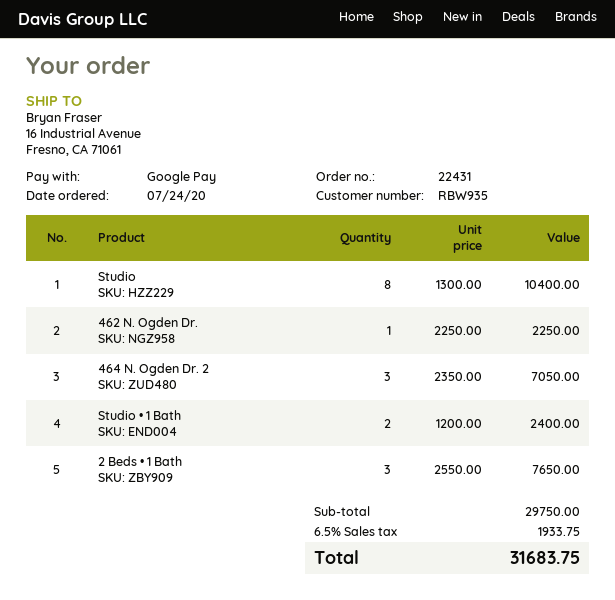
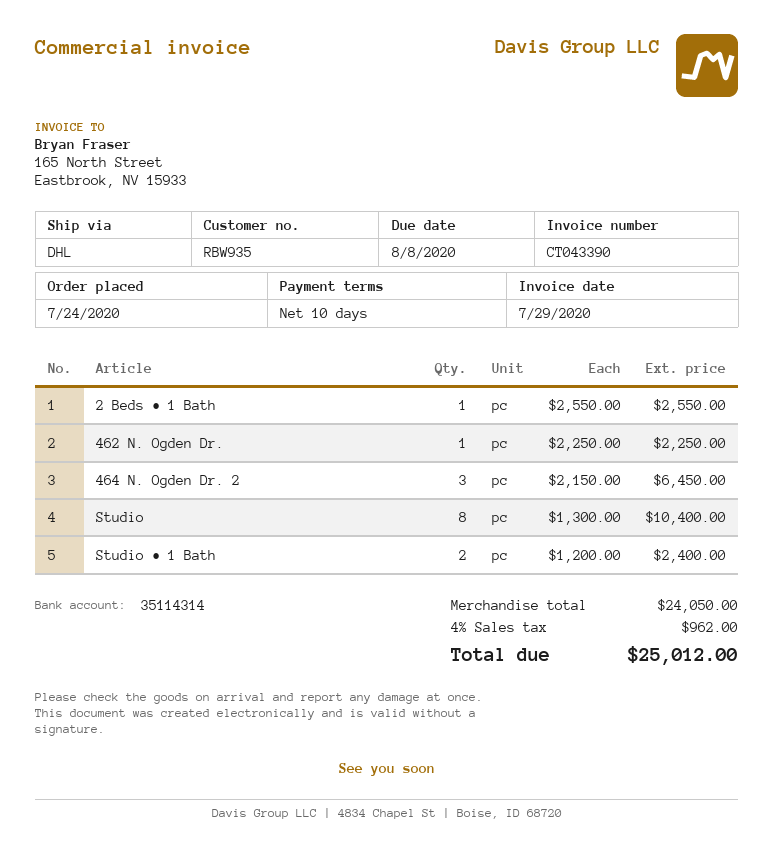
464 N. Ogden Dr. 2: 3 x 2350.00 = 7050.00 -> 3 x 2150.00 = 6450.00
2 Beds • 1 Bath: 3 x 2550.00 = 7650.00 -> 1 x 2550.00 = 2550.00
subtotal: 29750.00 -> 24050.00
tax: 6.5% = 1933.75 -> 4% = 962.00
total: 31683.75 -> 25012.00

